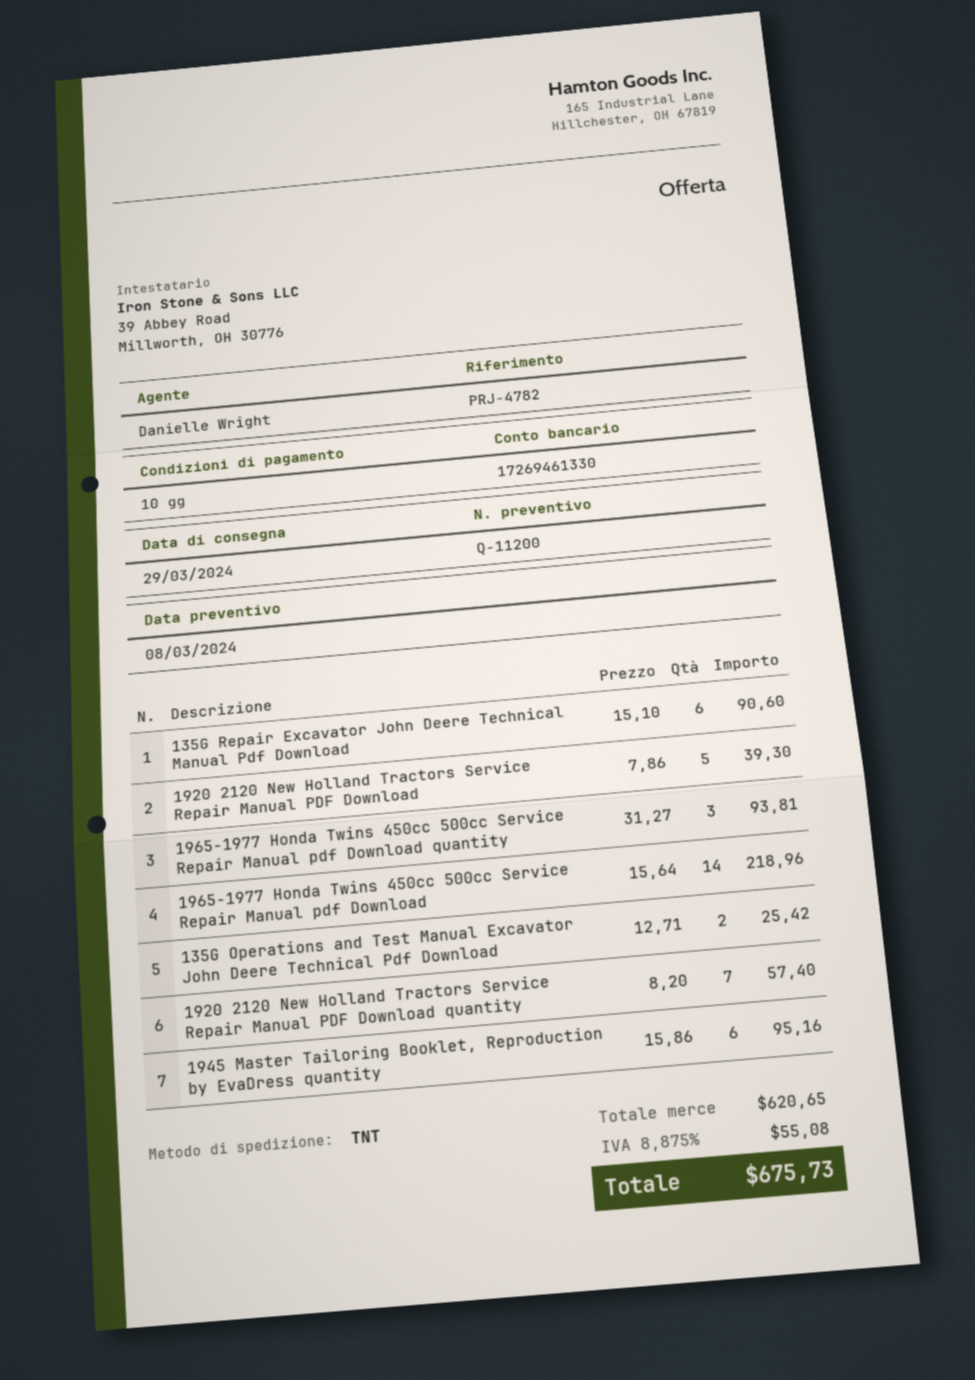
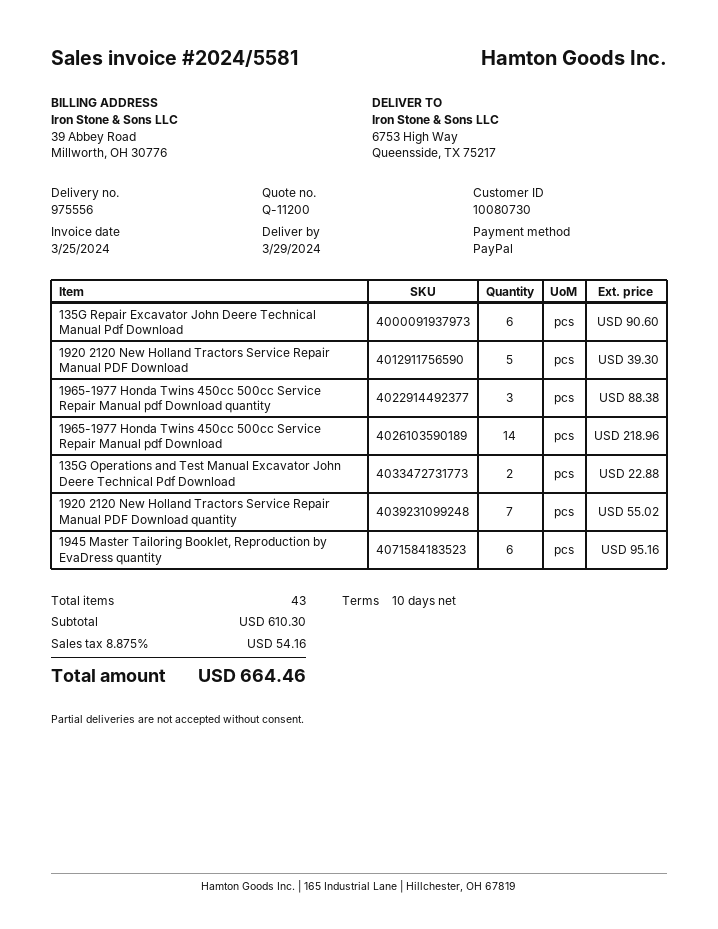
1965-1977 Honda Twins 450cc 500cc Service Repair Manual pdf Download quantity: 3 for 93.81 -> 3 for 88.38
135G Operations and Test Manual Excavator John Deere Technical Pdf Download: 2 for 25.42 -> 2 for 22.88
1920 2120 New Holland Tractors Service Repair Manual PDF Download quantity: 7 for 57.40 -> 7 for 55.02
subtotal: 620.65 -> 610.30
tax: 8.875% = 55.08 -> 8.875% = 54.16
total: 675.73 -> 664.46

